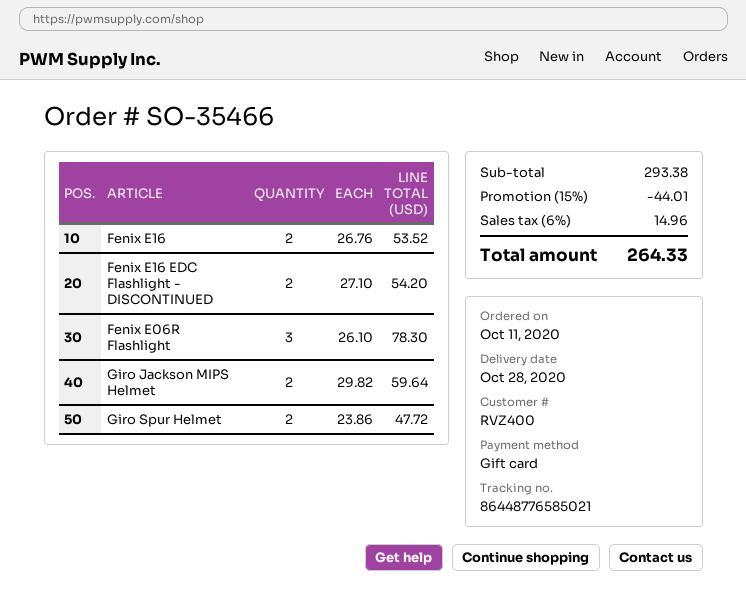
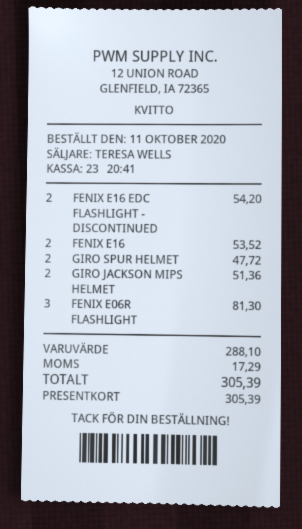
Fenix E06R Flashlight: 3 for 78.30 -> 3 for 81.30
Giro Jackson MIPS Helmet: 2 for 59.64 -> 2 for 51.36
subtotal: 293.38 -> 288.10
discount: 15% = 44.01 -> none
tax: 14.96 -> 17.29
total: 264.33 -> 305.39

